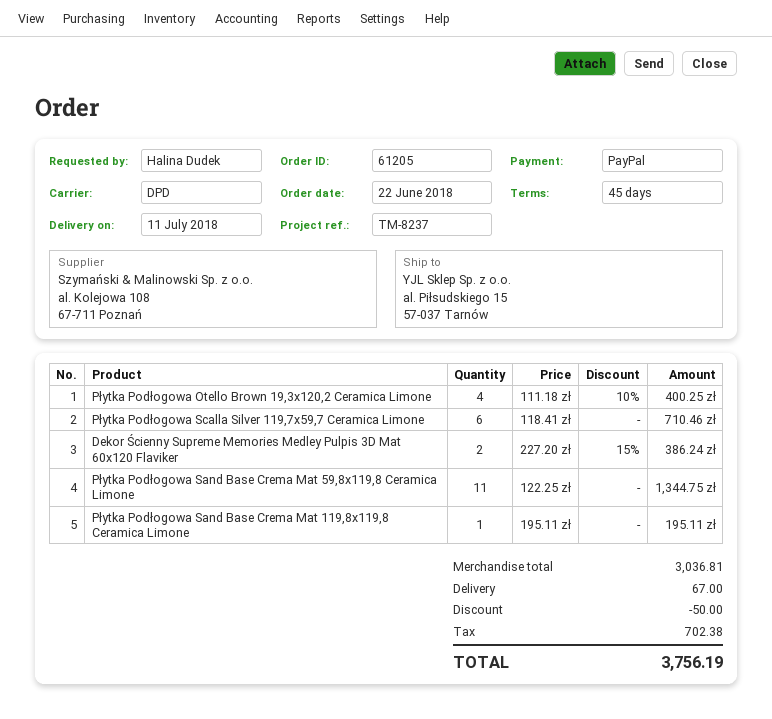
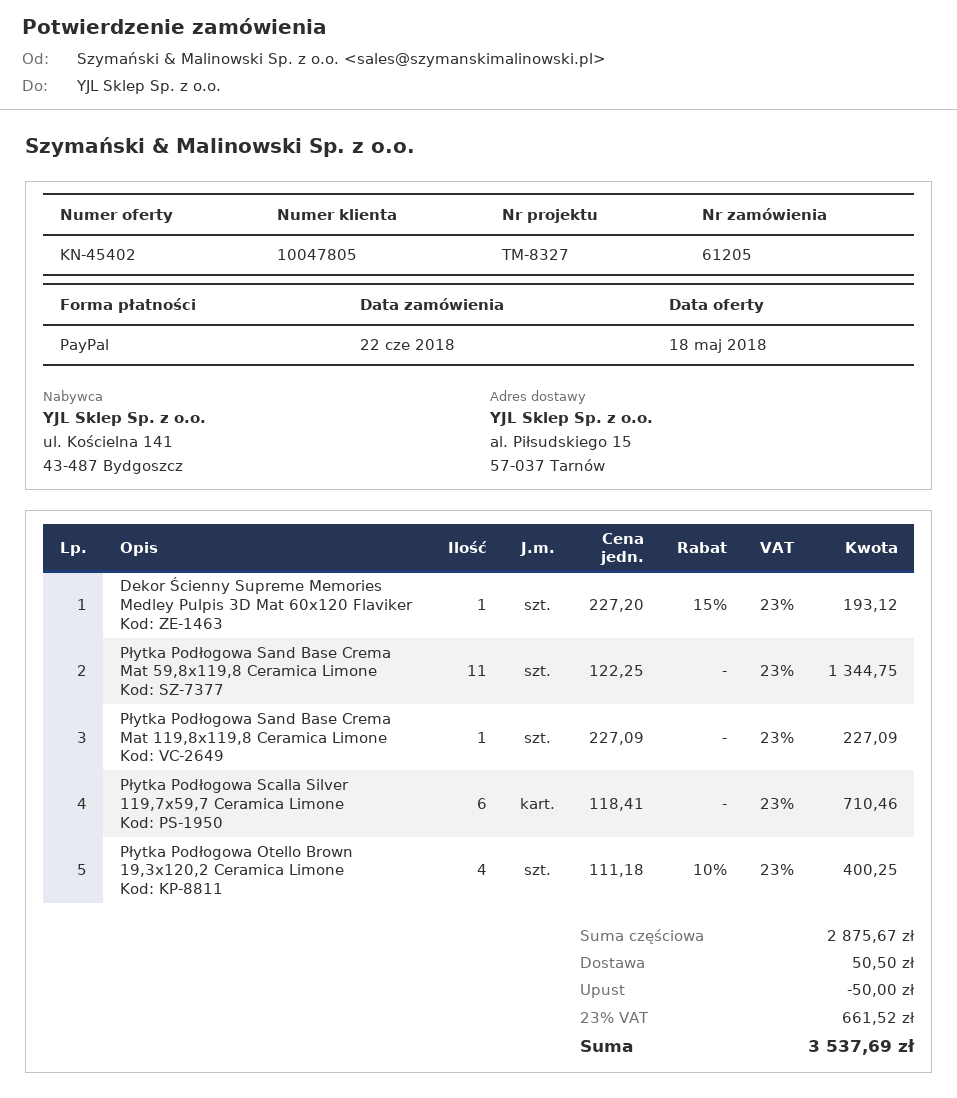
reference: TM-8237 -> TM-8327
Dekor Ścienny Supreme Memories Medley Pulpis 3D Mat 60x120 Flaviker: 2 x 227.20 - 15% = 386.24 -> 1 x 227.20 - 15% = 193.12
Płytka Podłogowa Sand Base Crema Mat 119,8x119,8 Ceramica Limone: 1 x 195.11 = 195.11 -> 1 x 227.09 = 227.09
subtotal: 3036.81 -> 2875.67
shipping: 67.00 -> 50.50
tax: 702.38 -> 661.52
total: 3756.19 -> 3537.69

